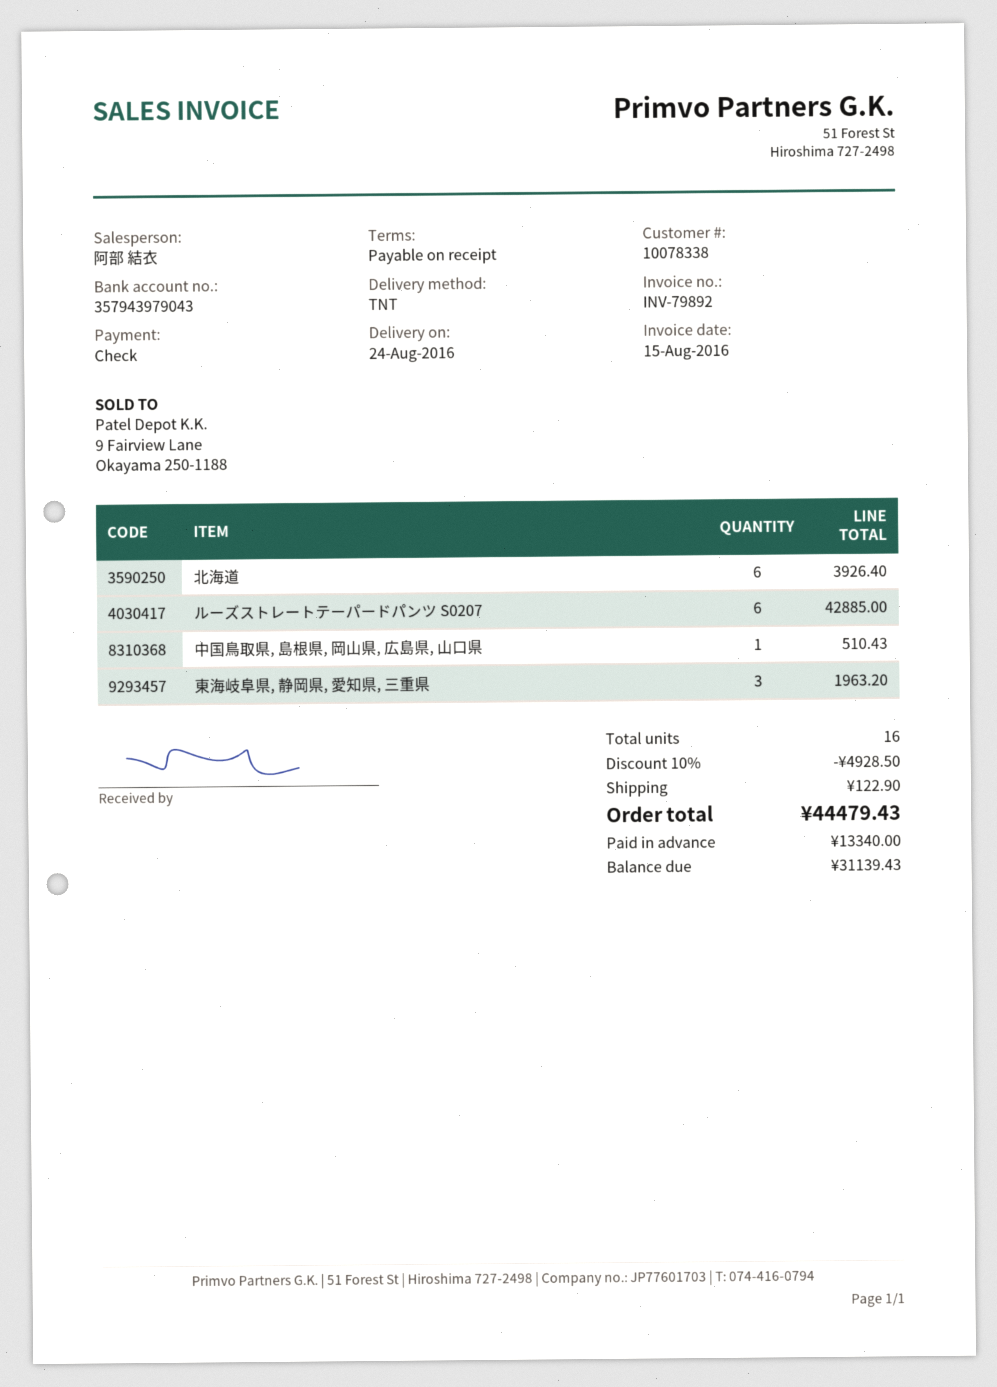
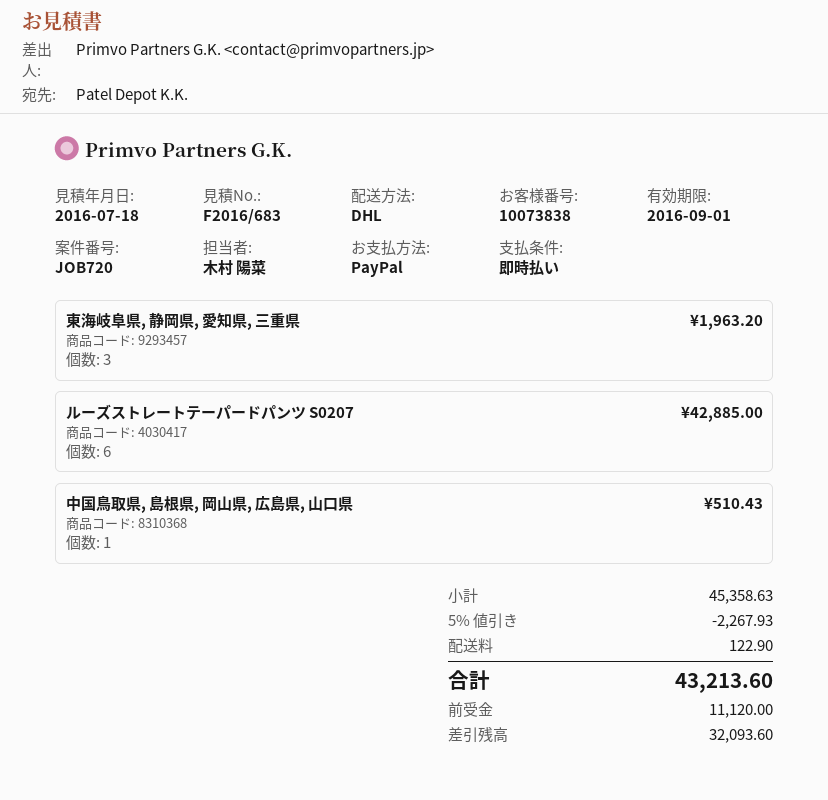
customer number: 10078338 -> 10073838
sales rep: 阿部 結衣 -> 木村 陽菜
payment method: cheque -> PayPal
shipping method: TNT -> DHL
北海道: 6 for 3926.40 -> none
discount: 10% = 4928.50 -> 5% = 2267.93
total: 44479.43 -> 43213.60
deposit: 13340.00 -> 11120.00
balance: 31139.43 -> 32093.60

